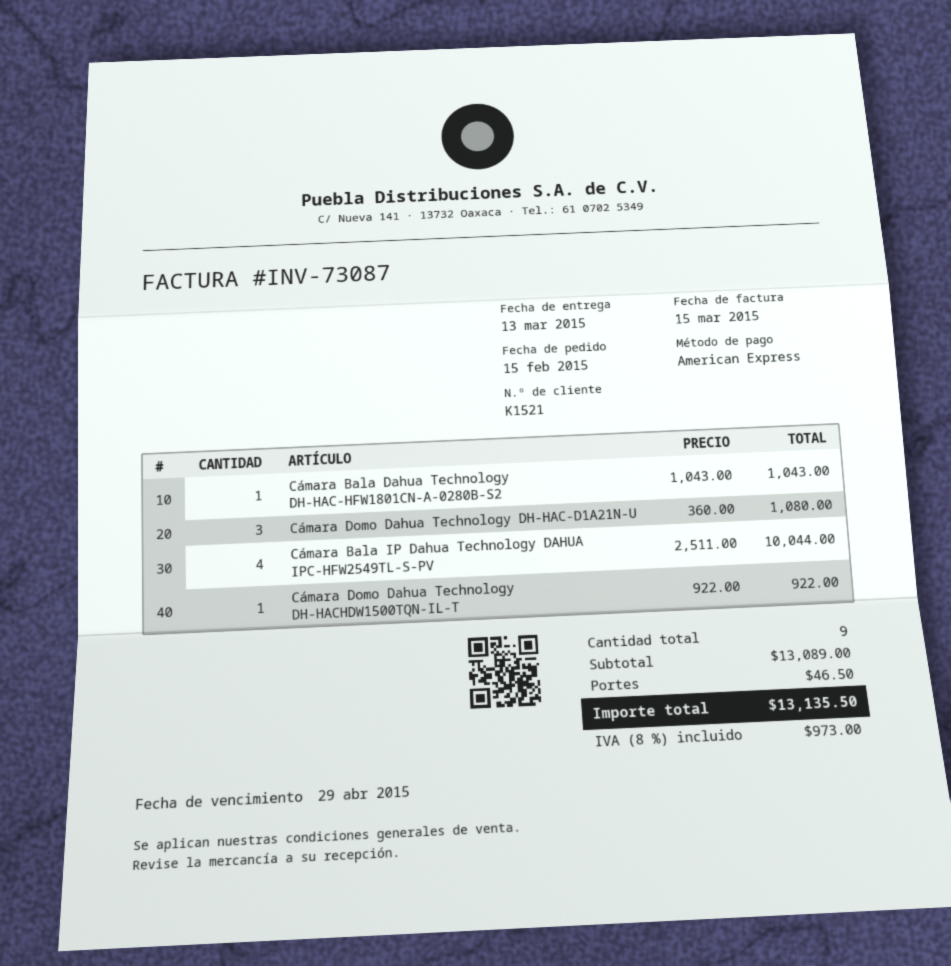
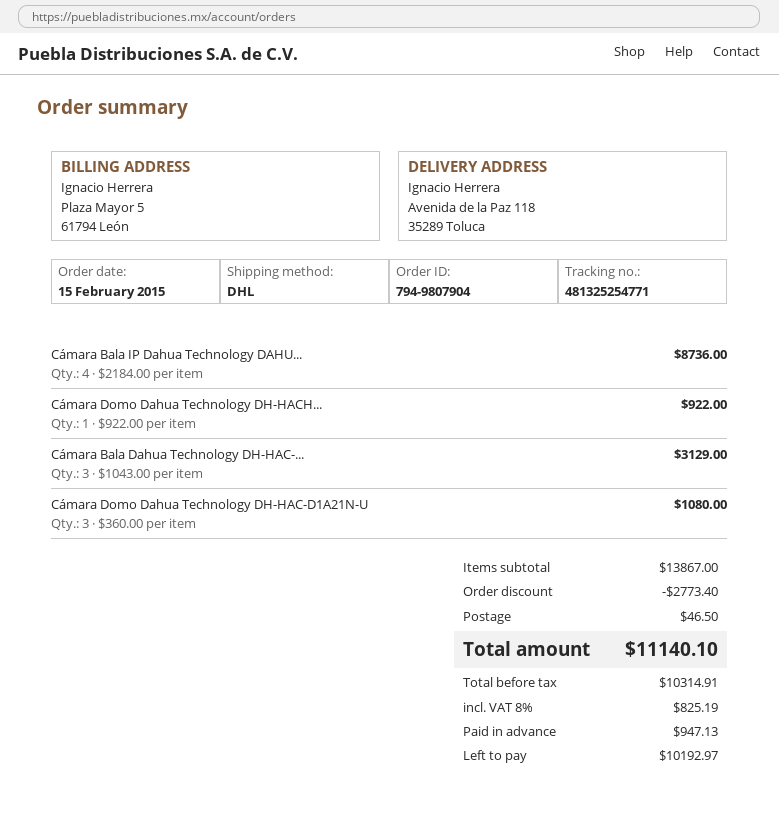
Cámara Bala Dahua Technology DH-HAC-HFW1801CN-A-0280B-S2: 1 x 1043.00 = 1043.00 -> 3 x 1043.00 = 3129.00
Cámara Bala IP Dahua Technology DAHUA IPC-HFW2549TL-S-PV: 4 x 2511.00 = 10044.00 -> 4 x 2184.00 = 8736.00
subtotal: 13089.00 -> 13867.00
discount: none -> 2773.40
tax: 8% = 973.00 -> 8% = 825.19
total: 13135.50 -> 11140.10

